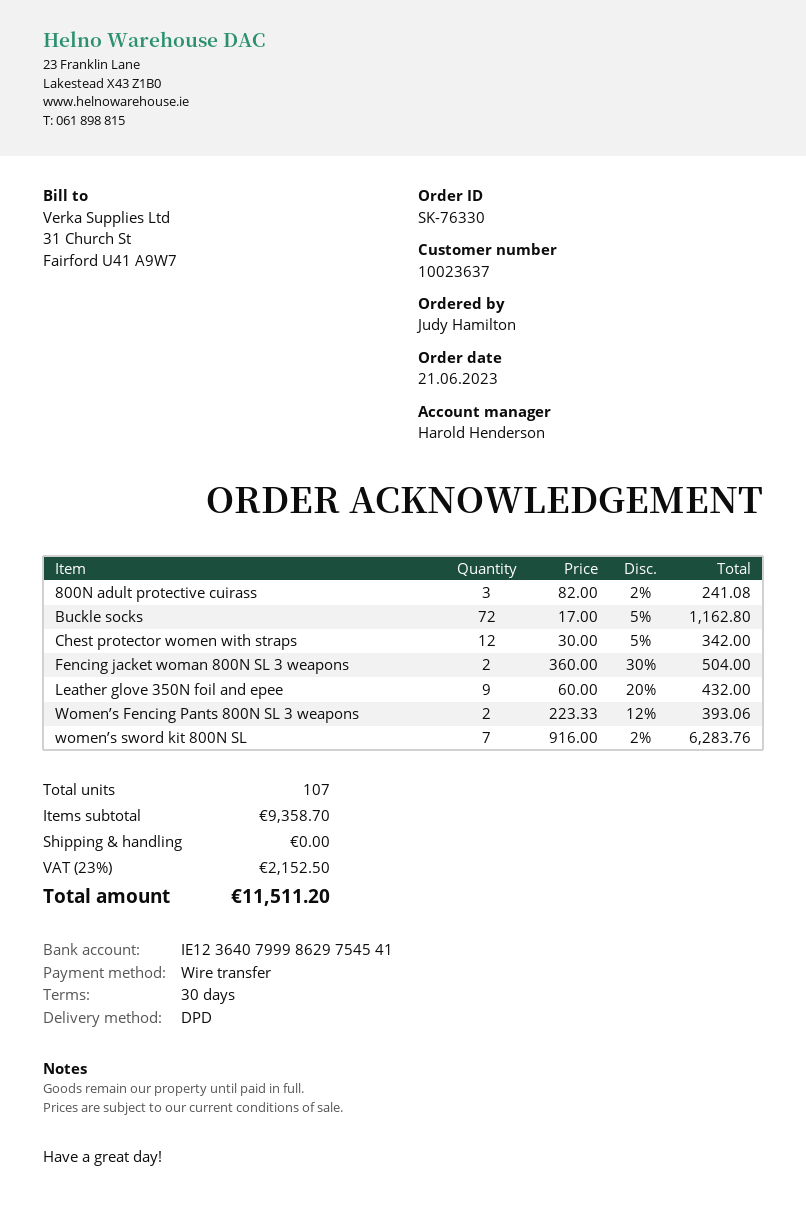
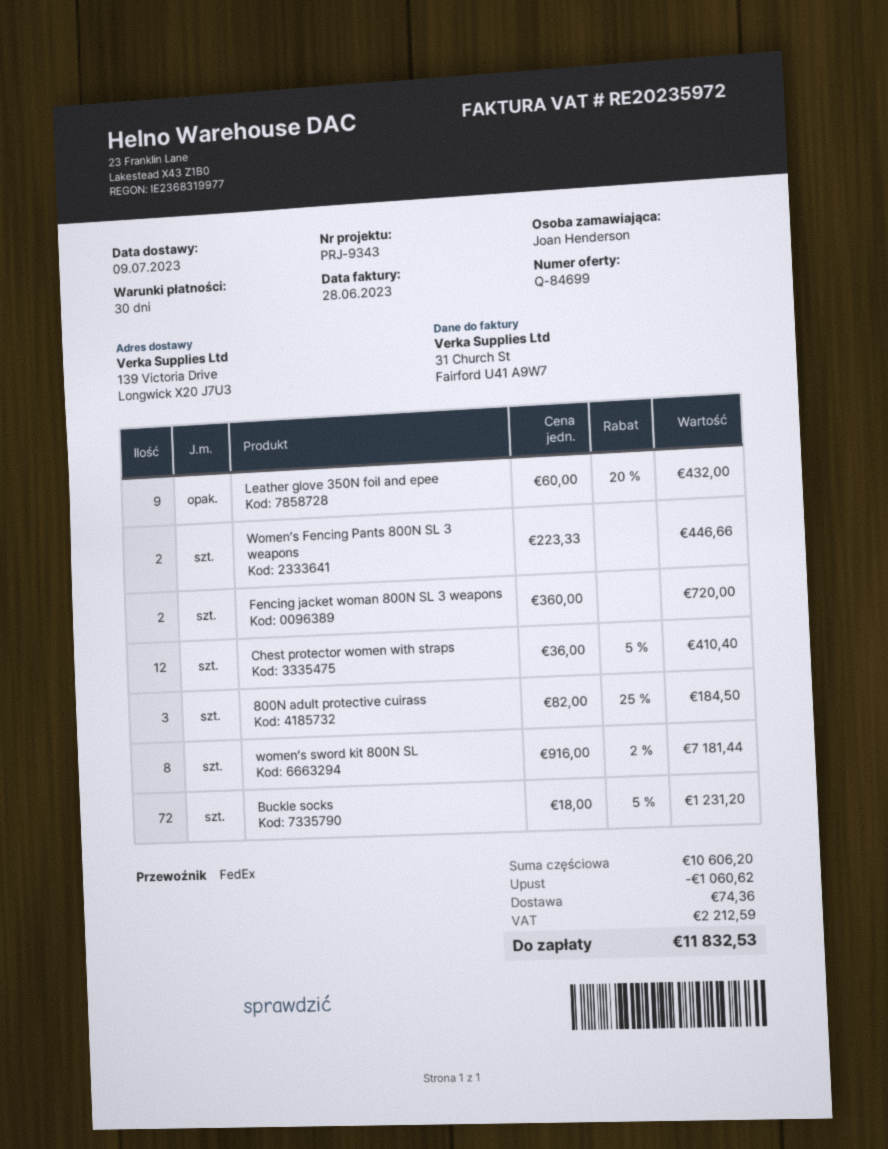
ordered by: Judy Hamilton -> Joan Henderson
shipping method: DPD -> FedEx
800N adult protective cuirass: 3 x 82.00 - 2% = 241.08 -> 3 x 82.00 - 25% = 184.50
Buckle socks: 72 x 17.00 - 5% = 1162.80 -> 72 x 18.00 - 5% = 1231.20
Chest protector women with straps: 12 x 30.00 - 5% = 342.00 -> 12 x 36.00 - 5% = 410.40
Fencing jacket woman 800N SL 3 weapons: 2 x 360.00 - 30% = 504.00 -> 2 x 360.00 = 720.00
Women’s Fencing Pants 800N SL 3 weapons: 2 x 223.33 - 12% = 393.06 -> 2 x 223.33 = 446.66
women’s sword kit 800N SL: 7 x 916.00 - 2% = 6283.76 -> 8 x 916.00 - 2% = 7181.44
subtotal: 9358.70 -> 10606.20
discount: none -> 1060.62
shipping: 0.00 -> 74.36
tax: 2152.50 -> 2212.59
total: 11511.20 -> 11832.53

